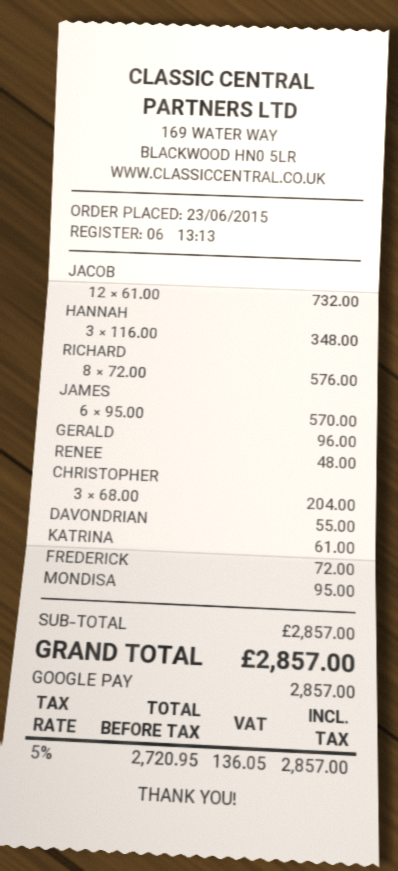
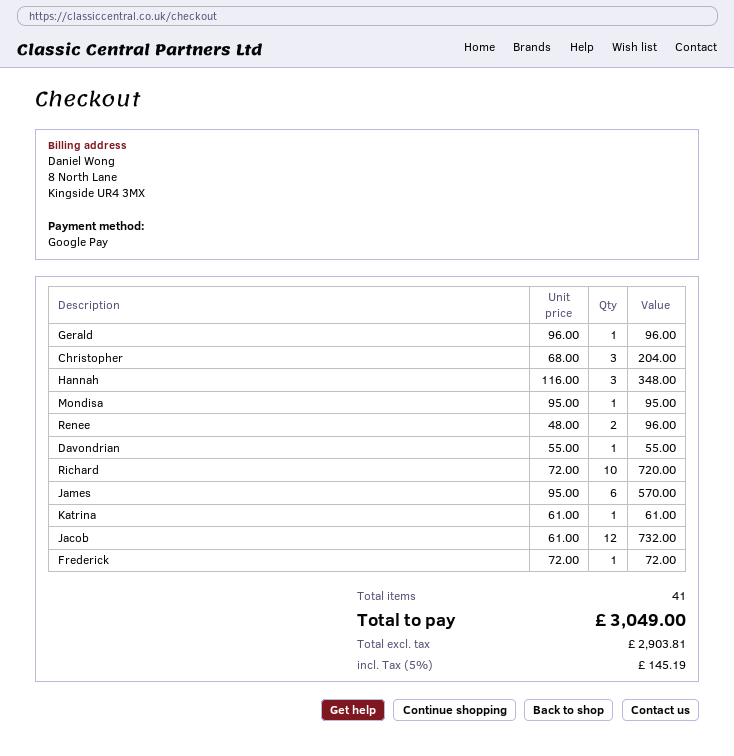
RICHARD: 8 x 72.00 = 576.00 -> 10 x 72.00 = 720.00
RENEE: 1 x 48.00 = 48.00 -> 2 x 48.00 = 96.00
net: 2720.95 -> 2903.81
tax: 5% = 136.05 -> 5% = 145.19
total: 2857.00 -> 3049.00

